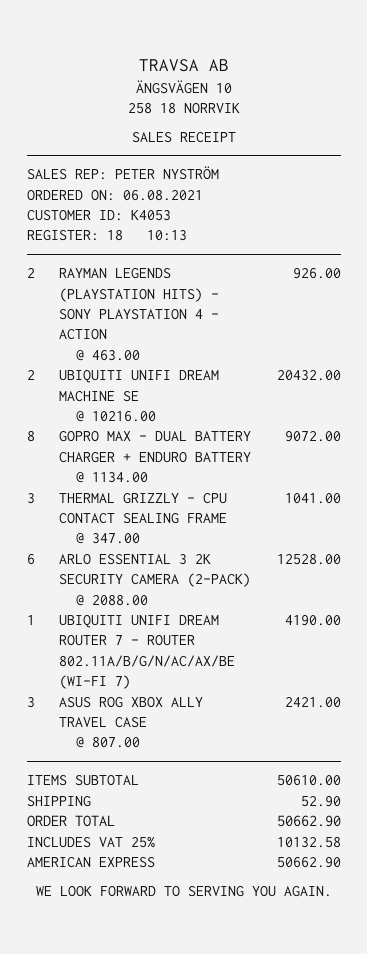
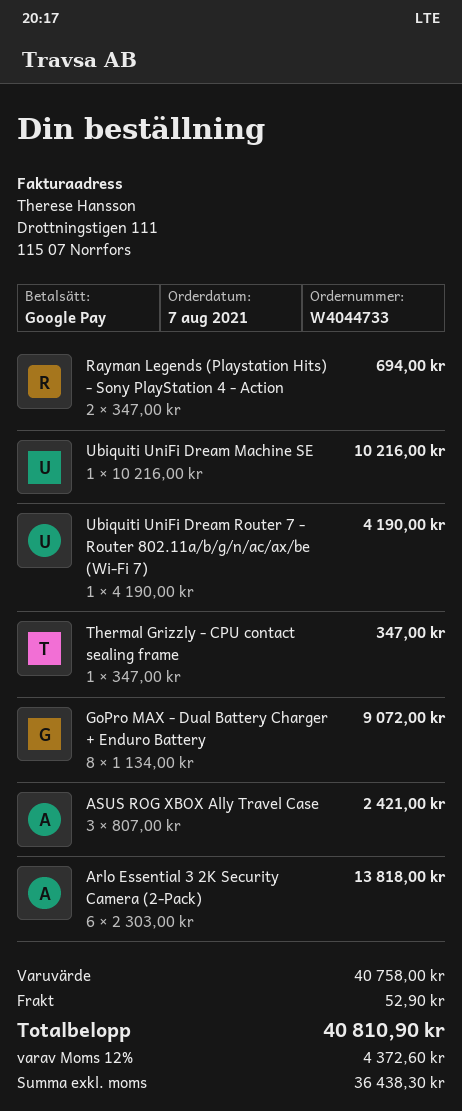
order date: 2021-08-06 -> 2021-08-07
payment method: American Express -> Google Pay
RAYMAN LEGENDS (PLAYSTATION HITS) - SONY PLAYSTATION 4 - ACTION: 2 x 463.00 = 926.00 -> 2 x 347.00 = 694.00
UBIQUITI UNIFI DREAM MACHINE SE: 2 x 10216.00 = 20432.00 -> 1 x 10216.00 = 10216.00
THERMAL GRIZZLY - CPU CONTACT SEALING FRAME: 3 x 347.00 = 1041.00 -> 1 x 347.00 = 347.00
ARLO ESSENTIAL 3 2K SECURITY CAMERA (2-PACK): 6 x 2088.00 = 12528.00 -> 6 x 2303.00 = 13818.00
subtotal: 50610.00 -> 40758.00
tax: 25% = 10132.58 -> 12% = 4372.60
total: 50662.90 -> 40810.90

